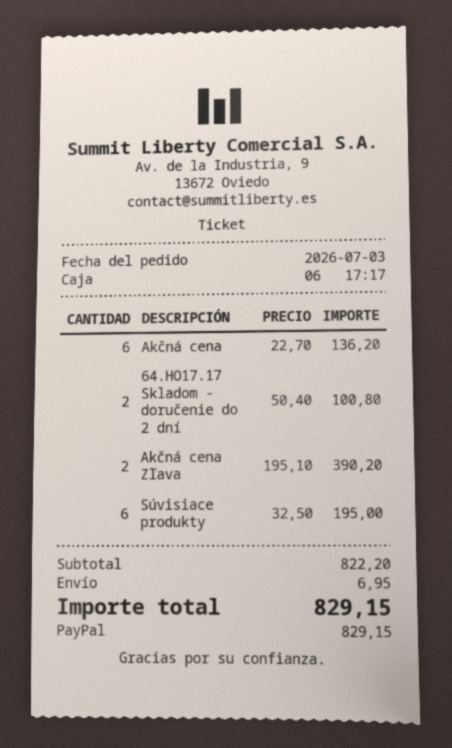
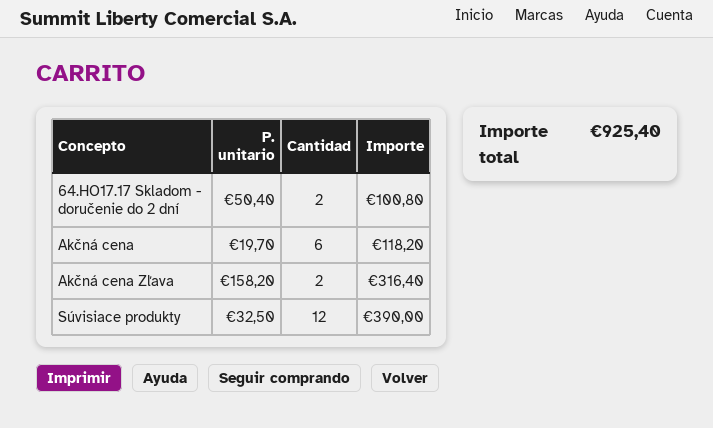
Akčná cena: 6 x 22.70 = 136.20 -> 6 x 19.70 = 118.20
Akčná cena Zľava: 2 x 195.10 = 390.20 -> 2 x 158.20 = 316.40
Súvisiace produkty: 6 x 32.50 = 195.00 -> 12 x 32.50 = 390.00
shipping: 6.95 -> none
total: 829.15 -> 925.40

